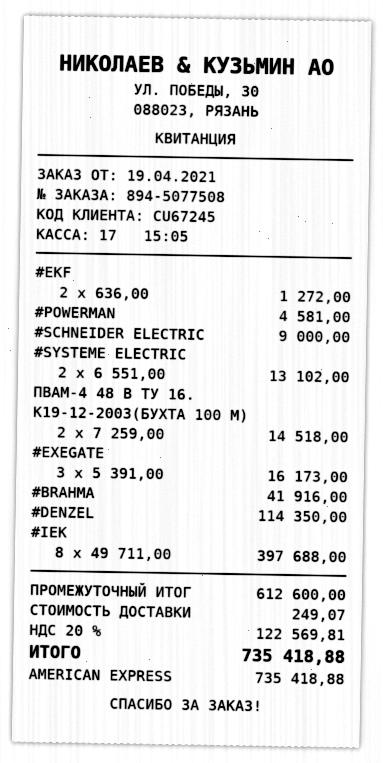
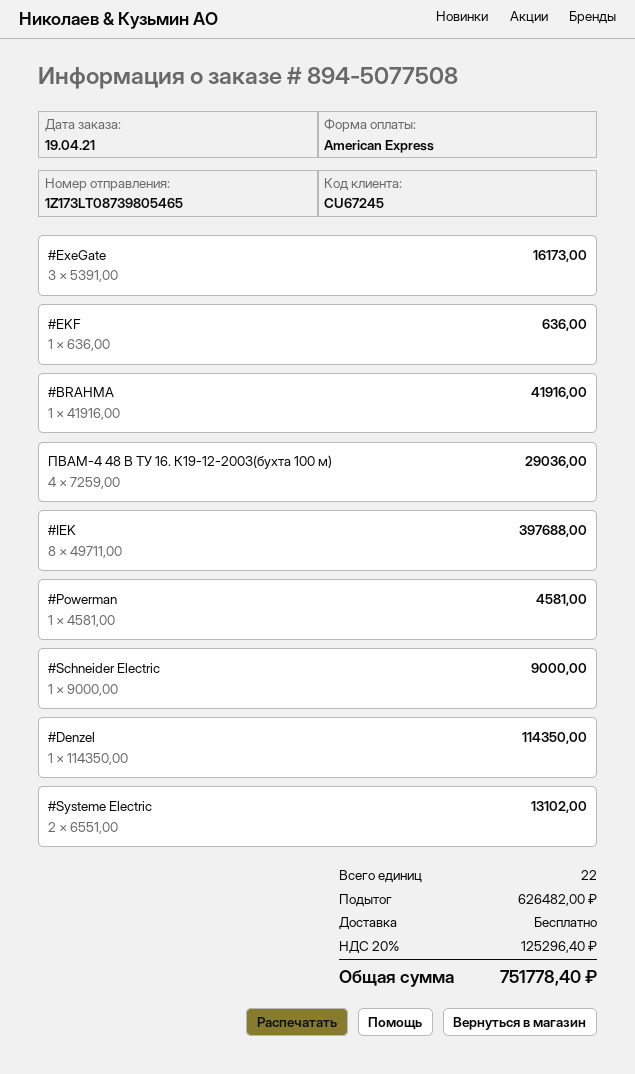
#EKF: 2 x 636.00 = 1272.00 -> 1 x 636.00 = 636.00
ПВАМ-4 48 В ТУ 16. К19-12-2003(БУХТА 100 М): 2 x 7259.00 = 14518.00 -> 4 x 7259.00 = 29036.00
subtotal: 612600.00 -> 626482.00
shipping: 249.07 -> 0.00
tax: 20% = 122569.81 -> 20% = 125296.40
total: 735418.88 -> 751778.40

